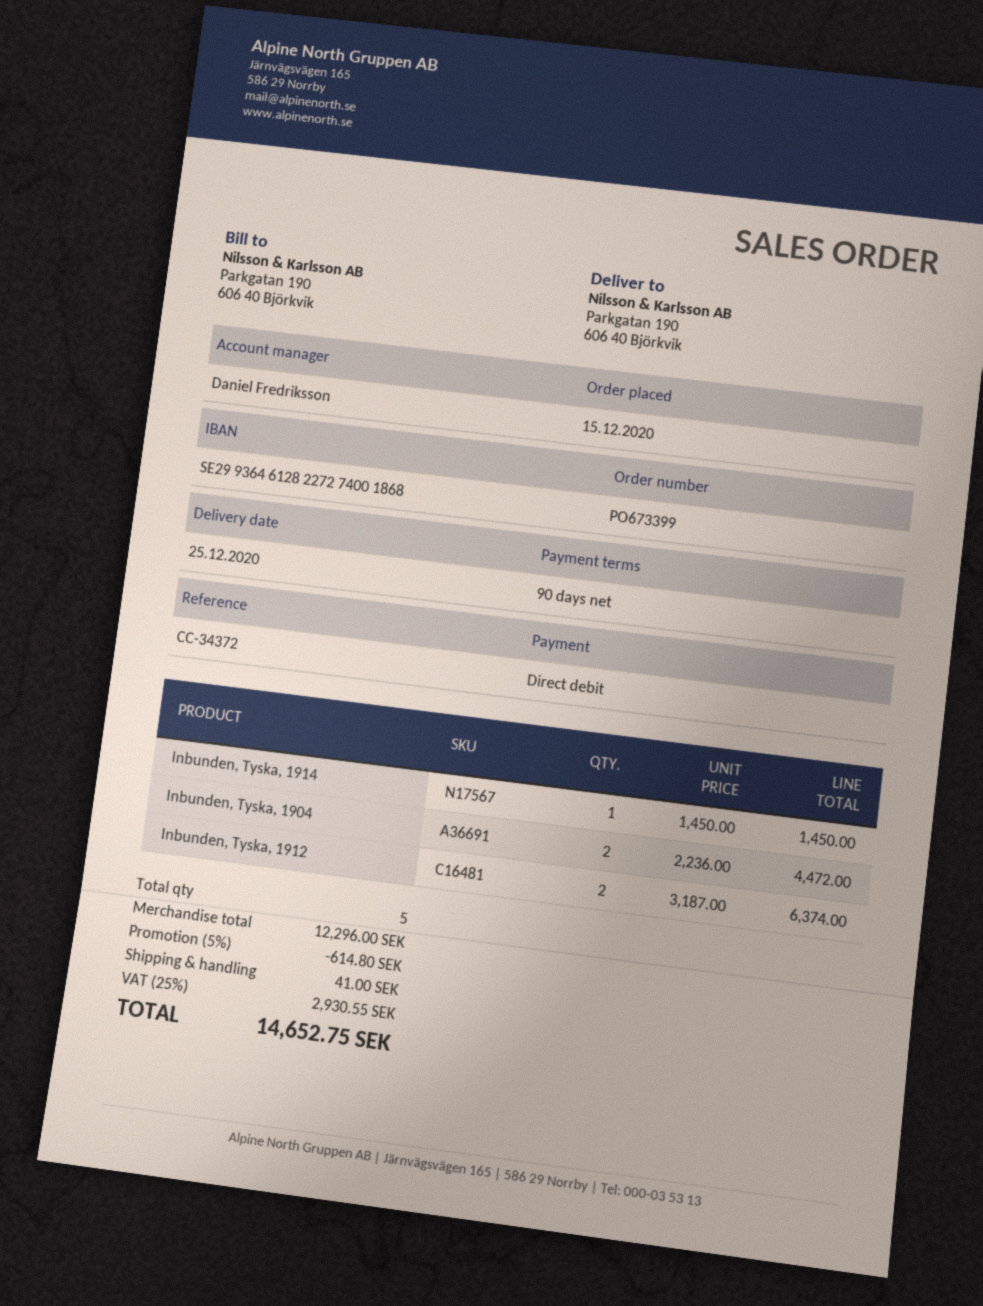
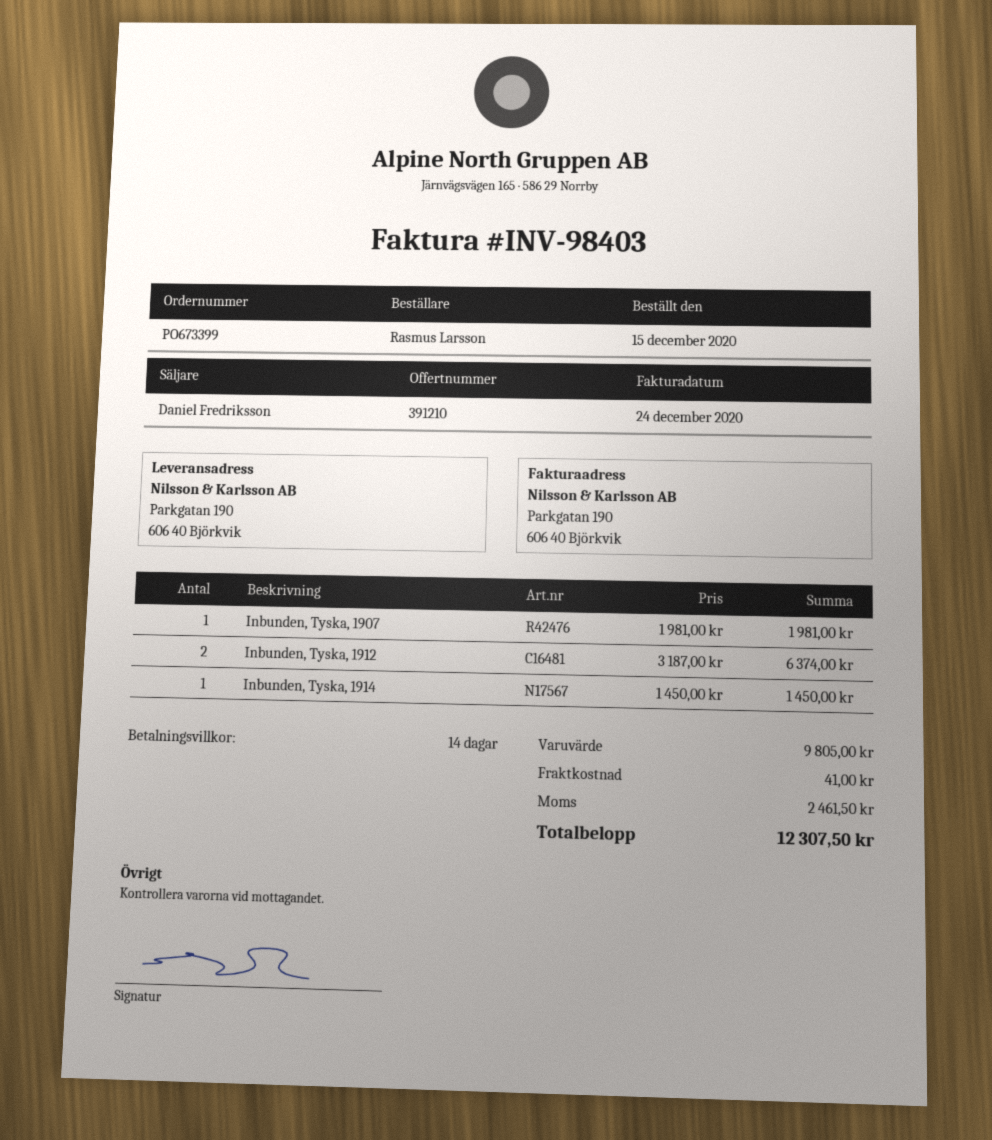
payment terms: 90 days -> 14 days
Inbunden, Tyska, 1904: 2 x 2236.00 = 4472.00 -> none
Inbunden, Tyska, 1907: none -> 1 x 1981.00 = 1981.00
subtotal: 12296.00 -> 9805.00
discount: 5% = 614.80 -> none
tax: 2930.55 -> 2461.50
total: 14652.75 -> 12307.50

